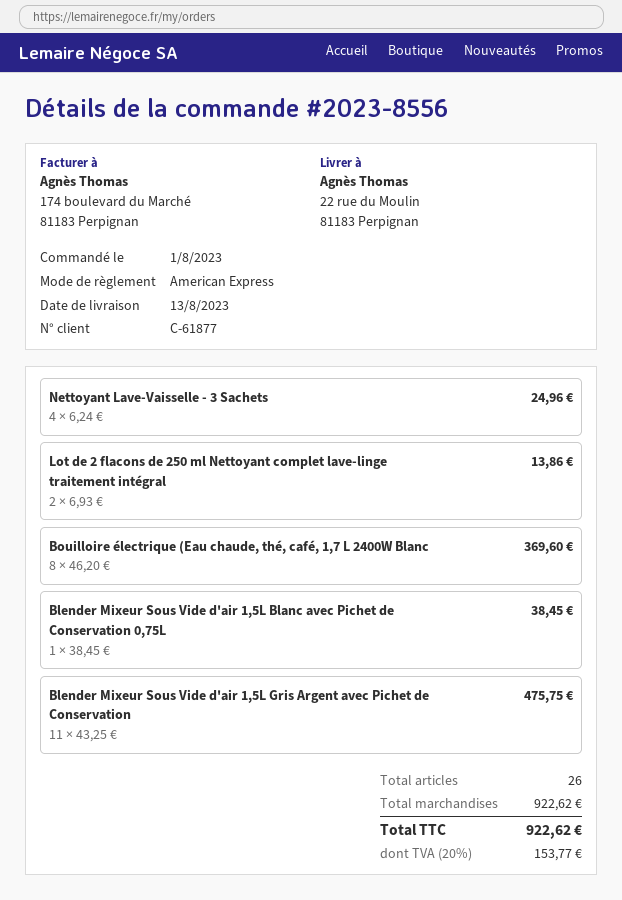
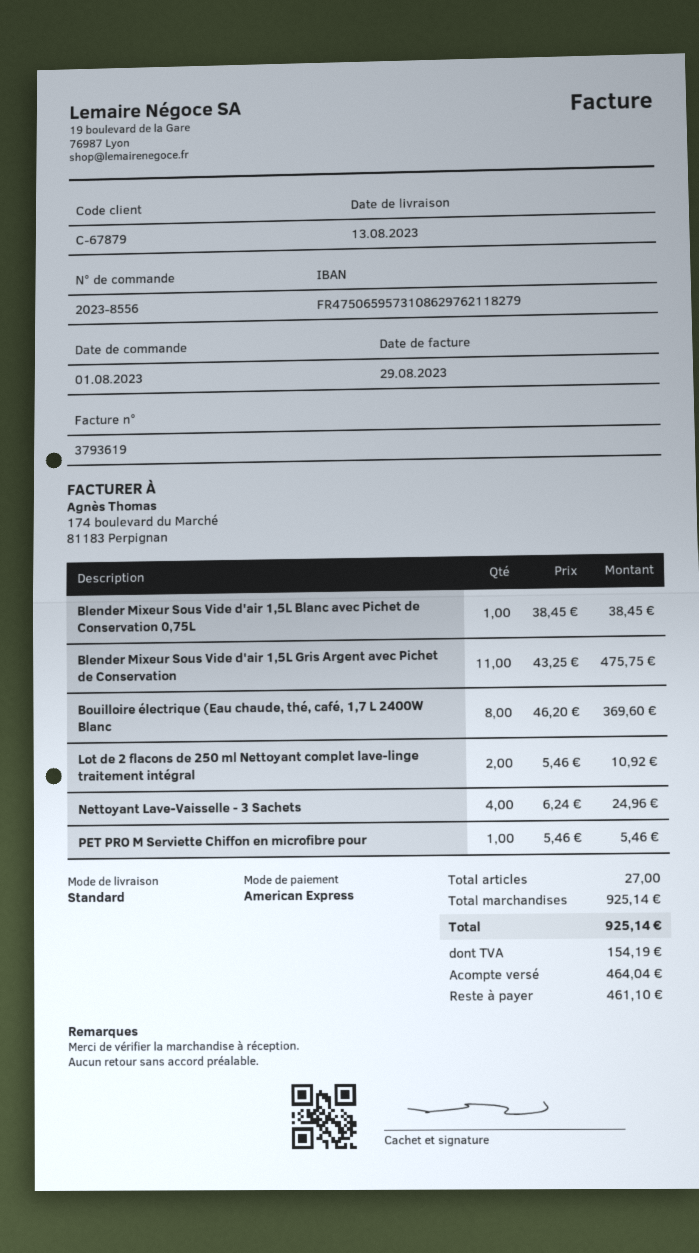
customer number: C-61877 -> C-67879
Lot de 2 flacons de 250 ml Nettoyant complet lave-linge traitement intégral: 2 x 6.93 = 13.86 -> 2 x 5.46 = 10.92
PET PRO M Serviette Chiffon en microfibre pour: none -> 1 x 5.46 = 5.46
total quantity: 26 -> 27
subtotal: 922.62 -> 925.14
tax: 153.77 -> 154.19
total: 922.62 -> 925.14

